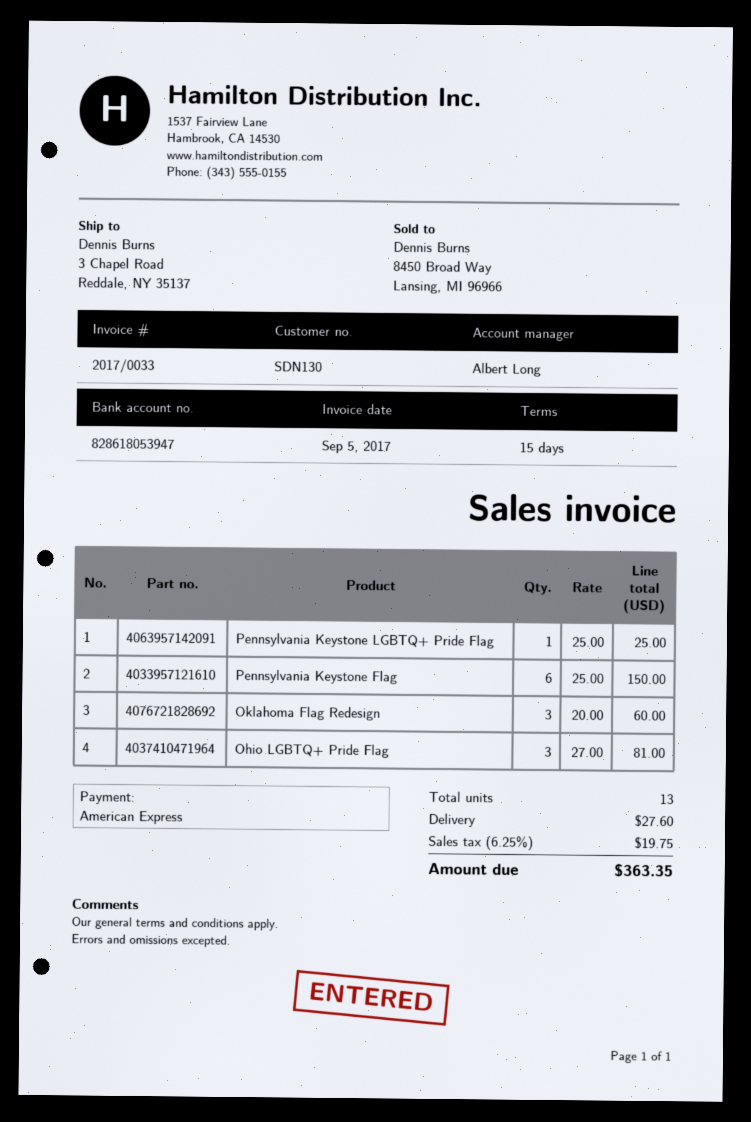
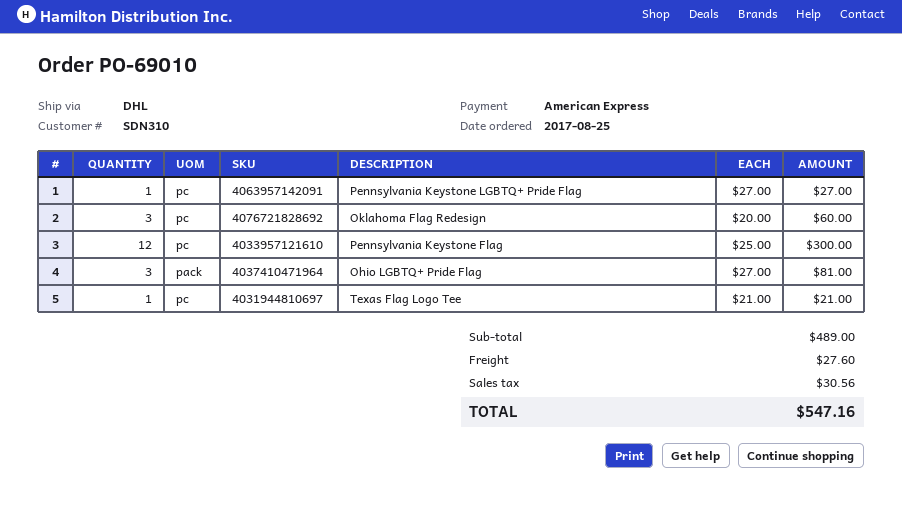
customer number: SDN130 -> SDN310
Pennsylvania Keystone LGBTQ+ Pride Flag: 1 x 25.00 = 25.00 -> 1 x 27.00 = 27.00
Pennsylvania Keystone Flag: 6 x 25.00 = 150.00 -> 12 x 25.00 = 300.00
Texas Flag Logo Tee: none -> 1 x 21.00 = 21.00
tax: 19.75 -> 30.56
total: 363.35 -> 547.16

